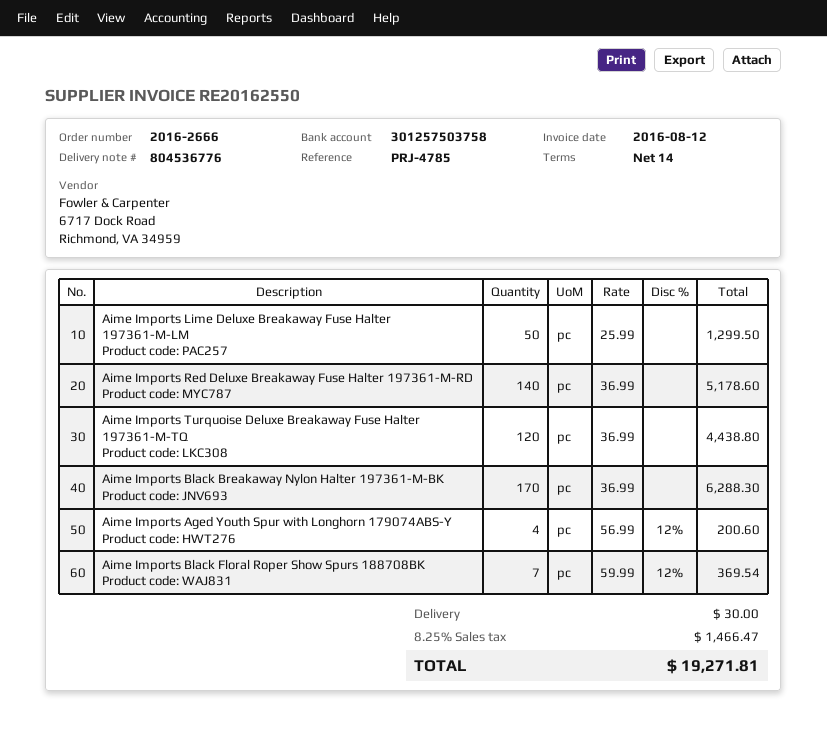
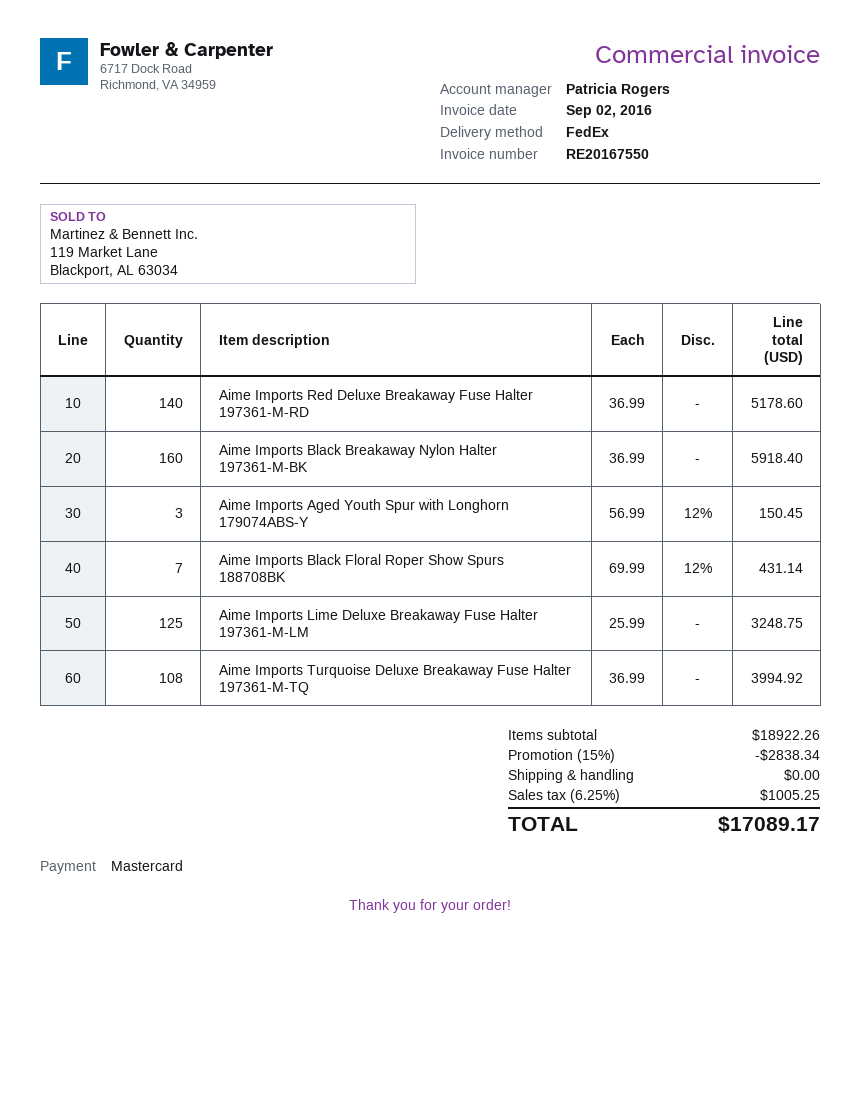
invoice number: RE20162550 -> RE20167550
invoice date: 2016-08-12 -> 2016-09-02
Aime Imports Lime Deluxe Breakaway Fuse Halter 197361-M-LM: 50 x 25.99 = 1299.50 -> 125 x 25.99 = 3248.75
Aime Imports Turquoise Deluxe Breakaway Fuse Halter 197361-M-TQ: 120 x 36.99 = 4438.80 -> 108 x 36.99 = 3994.92
Aime Imports Black Breakaway Nylon Halter 197361-M-BK: 170 x 36.99 = 6288.30 -> 160 x 36.99 = 5918.40
Aime Imports Aged Youth Spur with Longhorn 179074ABS-Y: 4 x 56.99 - 12% = 200.60 -> 3 x 56.99 - 12% = 150.45
Aime Imports Black Floral Roper Show Spurs 188708BK: 7 x 59.99 - 12% = 369.54 -> 7 x 69.99 - 12% = 431.14
discount: none -> 15% = 2838.34
shipping: 30.00 -> 0.00
tax: 8.25% = 1466.47 -> 6.25% = 1005.25
total: 19271.81 -> 17089.17

